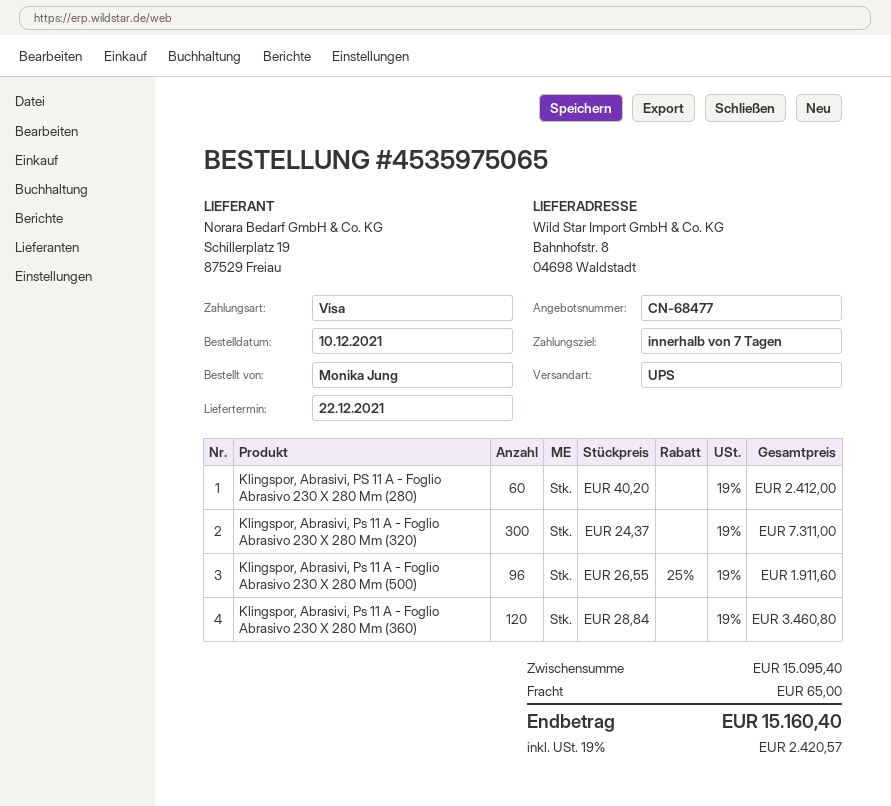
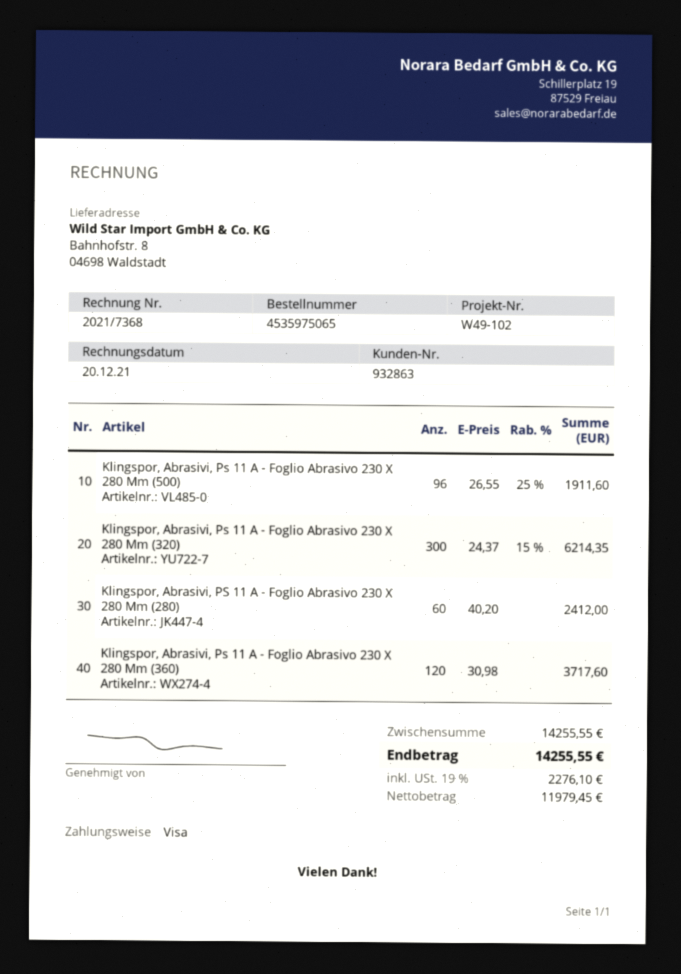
Klingspor, Abrasivi, Ps 11 A - Foglio Abrasivo 230 X 280 Mm (320): 300 x 24.37 = 7311.00 -> 300 x 24.37 - 15% = 6214.35
Klingspor, Abrasivi, Ps 11 A - Foglio Abrasivo 230 X 280 Mm (360): 120 x 28.84 = 3460.80 -> 120 x 30.98 = 3717.60
subtotal: 15095.40 -> 14255.55
shipping: 65.00 -> none
tax: 19% = 2420.57 -> 19% = 2276.10
total: 15160.40 -> 14255.55

